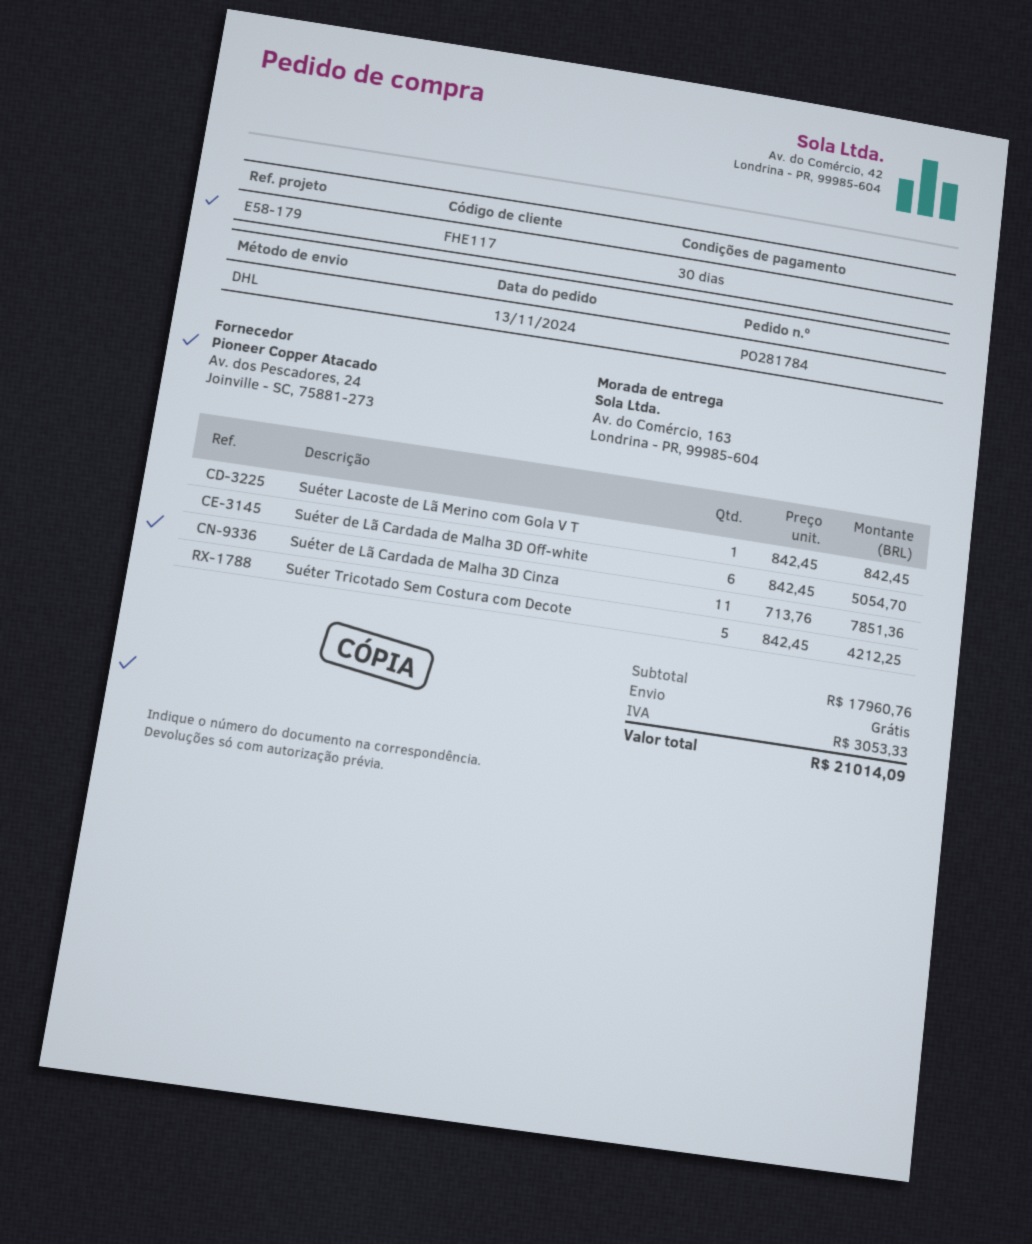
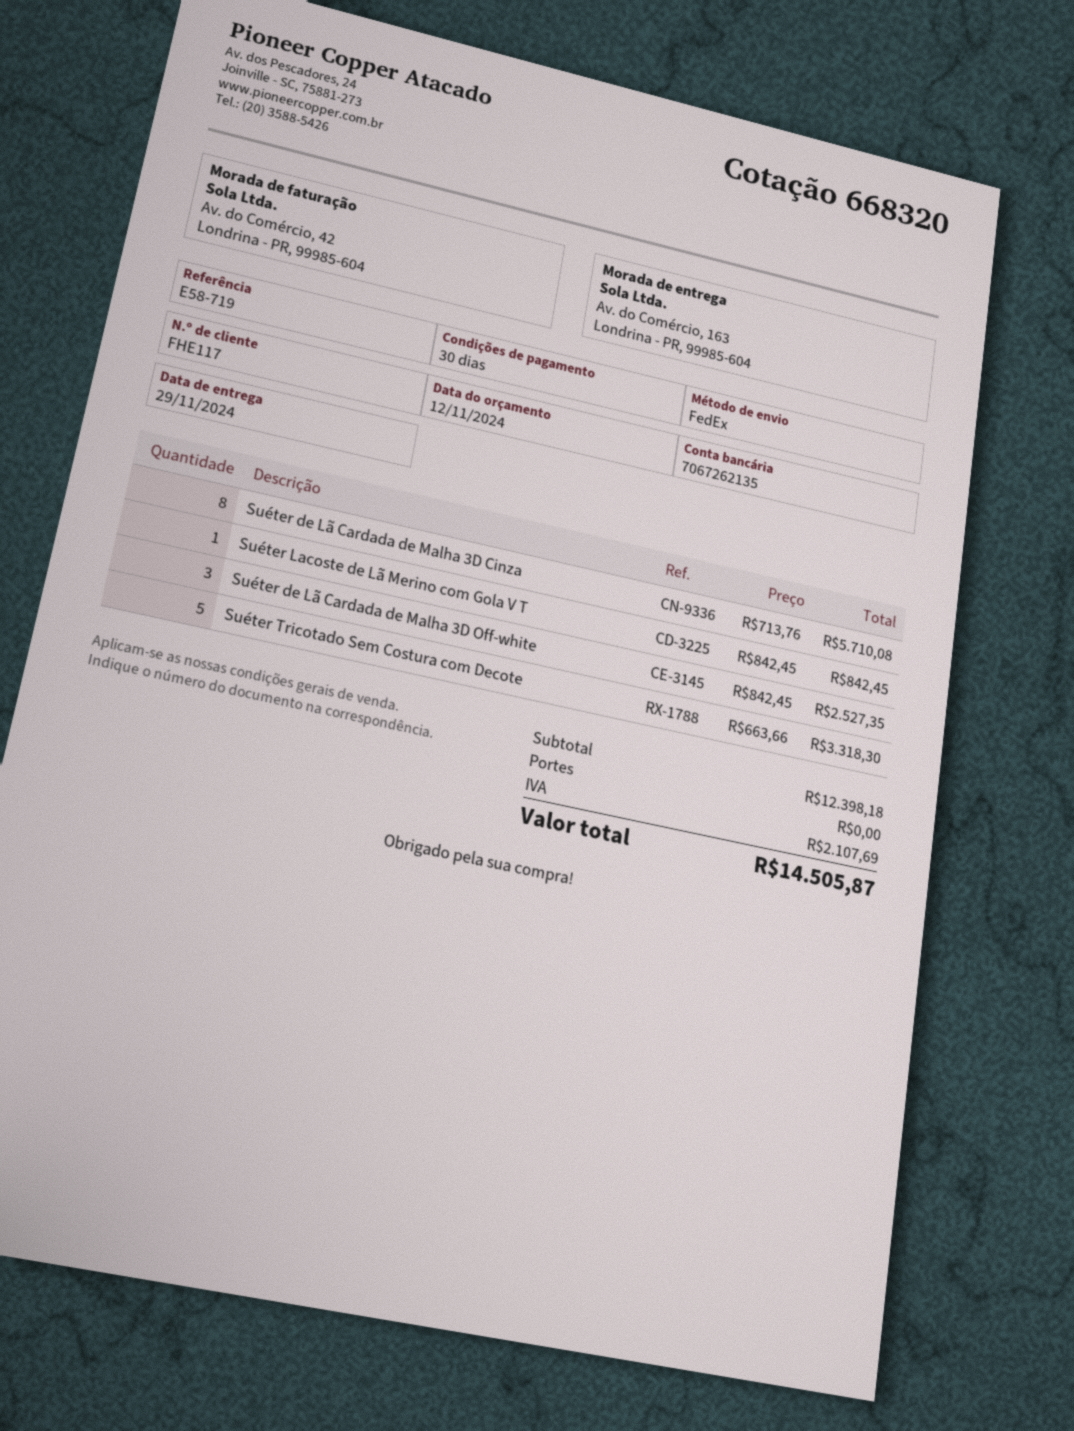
reference: E58-179 -> E58-719
shipping method: DHL -> FedEx
Suéter de Lã Cardada de Malha 3D Off-white: 6 x 842.45 = 5054.70 -> 3 x 842.45 = 2527.35
Suéter de Lã Cardada de Malha 3D Cinza: 11 x 713.76 = 7851.36 -> 8 x 713.76 = 5710.08
Suéter Tricotado Sem Costura com Decote: 5 x 842.45 = 4212.25 -> 5 x 663.66 = 3318.30
subtotal: 17960.76 -> 12398.18
tax: 3053.33 -> 2107.69
total: 21014.09 -> 14505.87

